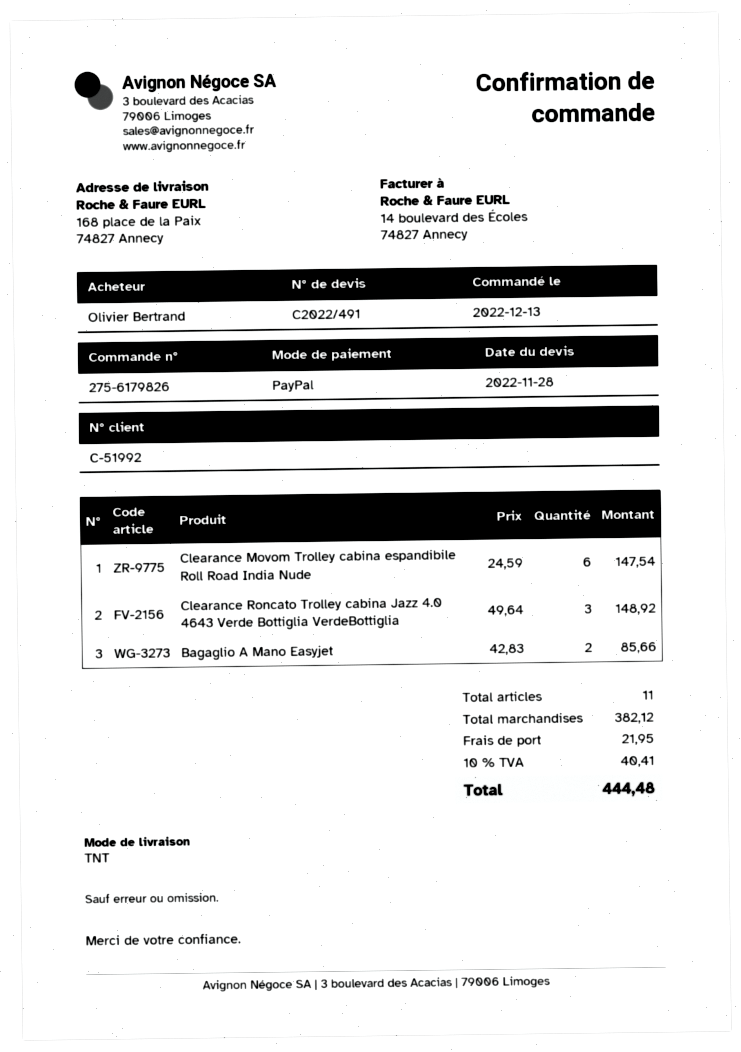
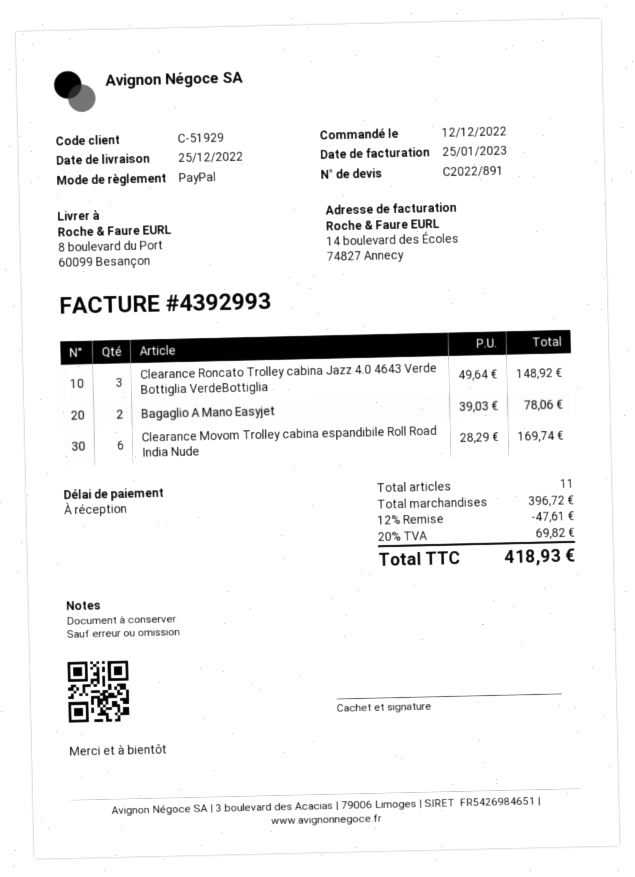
quote number: C2022/491 -> C2022/891
order date: 2022-12-13 -> 2022-12-12
customer number: C-51992 -> C-51929
ship to: 168 place de la Paix, 74827 Annecy -> 8 boulevard du Port, 60099 Besançon
Clearance Movom Trolley cabina espandibile Roll Road India Nude: 6 x 24.59 = 147.54 -> 6 x 28.29 = 169.74
Bagaglio A Mano Easyjet: 2 x 42.83 = 85.66 -> 2 x 39.03 = 78.06
subtotal: 382.12 -> 396.72
discount: none -> 12% = 47.61
shipping: 21.95 -> none
tax: 10% = 40.41 -> 20% = 69.82
total: 444.48 -> 418.93

